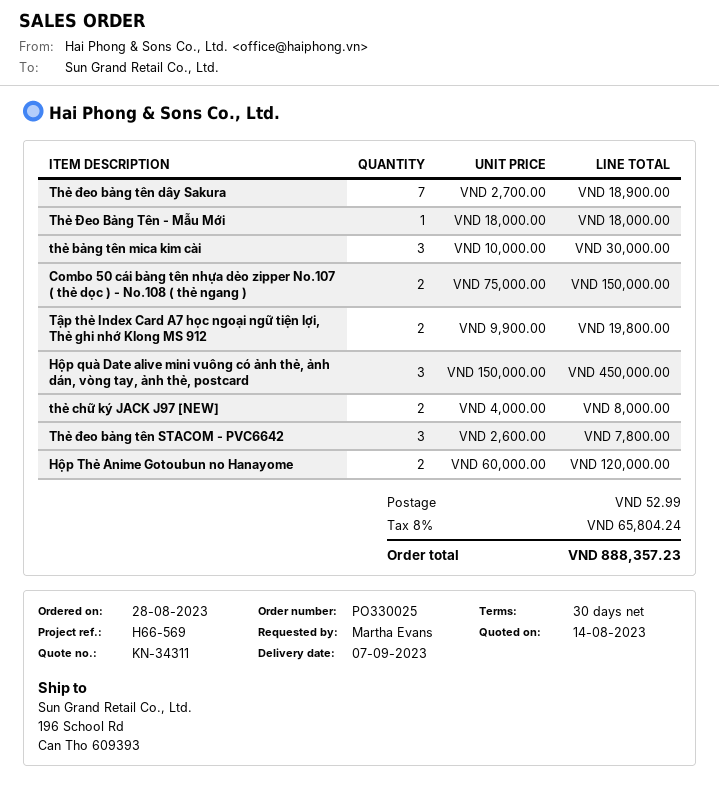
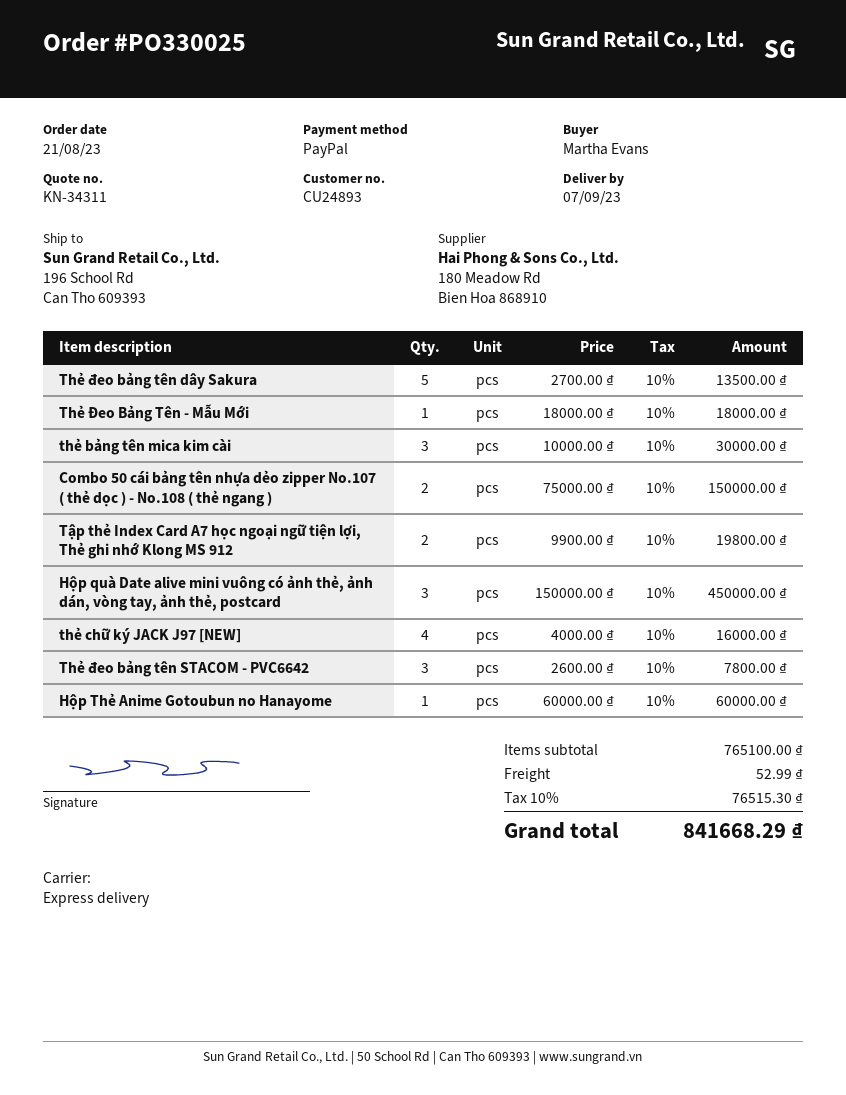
order date: 2023-08-28 -> 2023-08-21
Thẻ đeo bảng tên dây Sakura: 7 x 2700.00 = 18900.00 -> 5 x 2700.00 = 13500.00
thẻ chữ ký JACK J97 [NEW]: 2 x 4000.00 = 8000.00 -> 4 x 4000.00 = 16000.00
Hộp Thẻ Anime Gotoubun no Hanayome: 2 x 60000.00 = 120000.00 -> 1 x 60000.00 = 60000.00
tax: 8% = 65804.24 -> 10% = 76515.30
total: 888357.23 -> 841668.29

